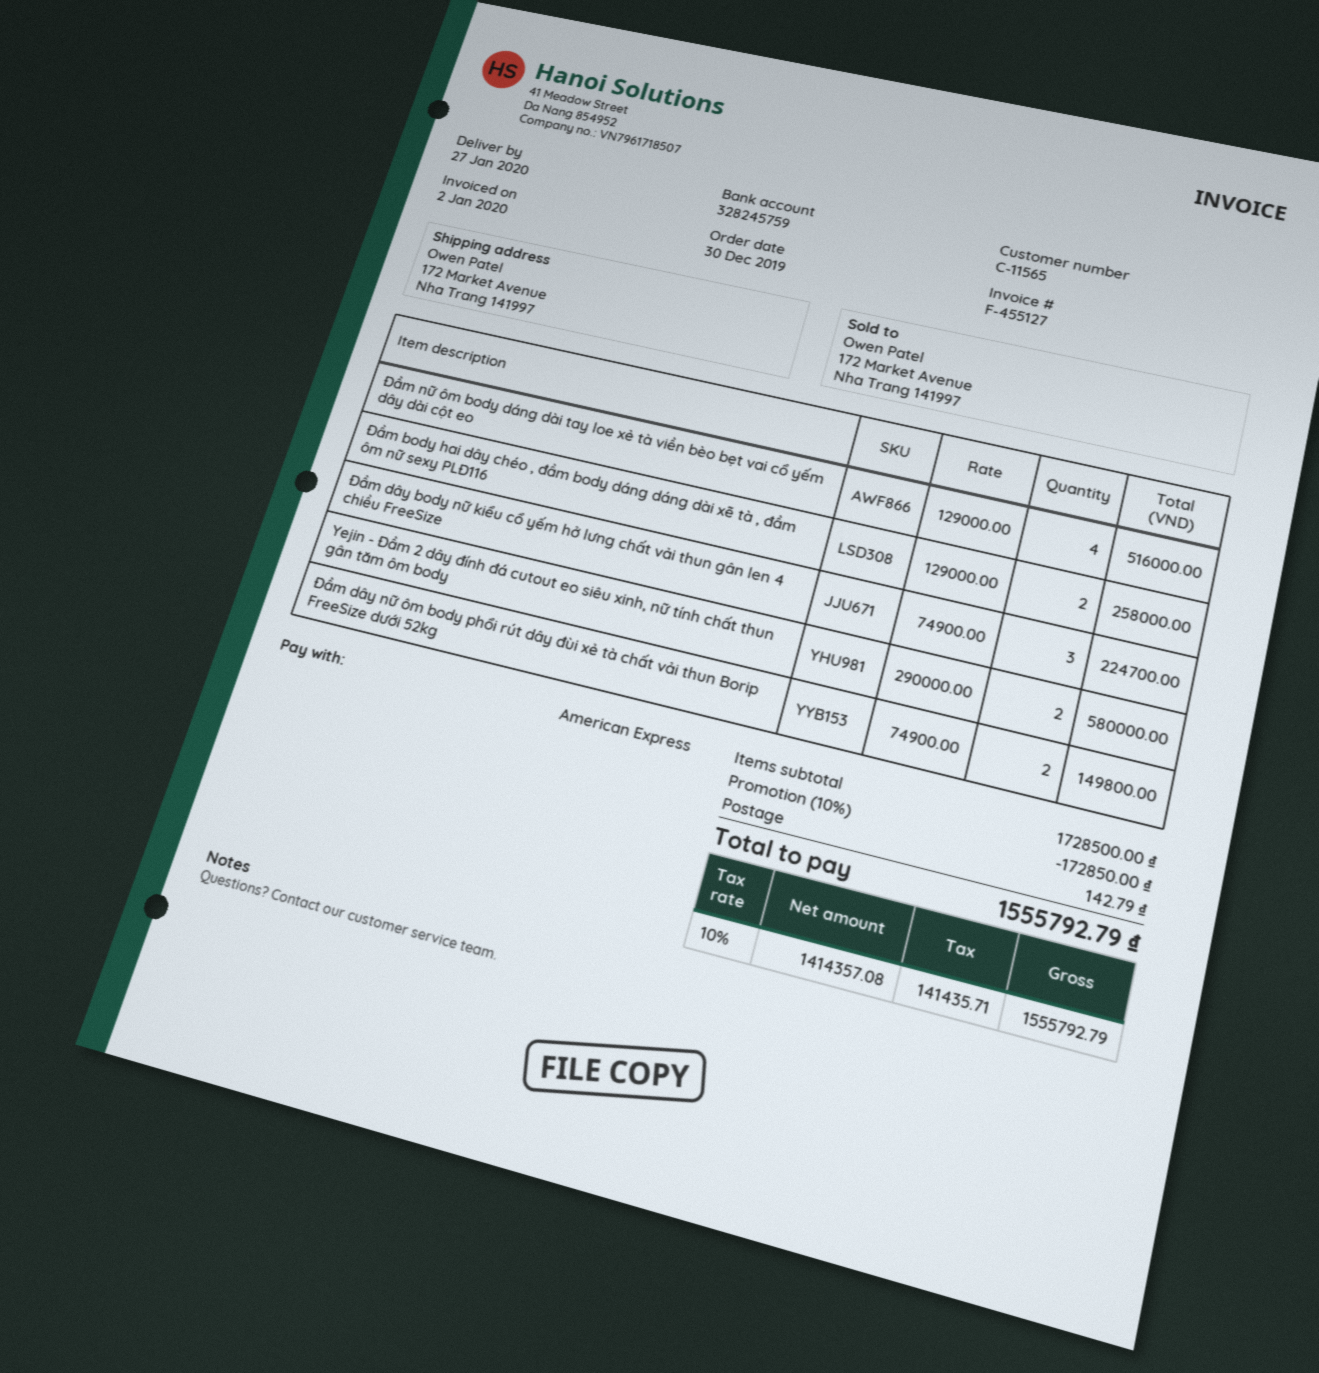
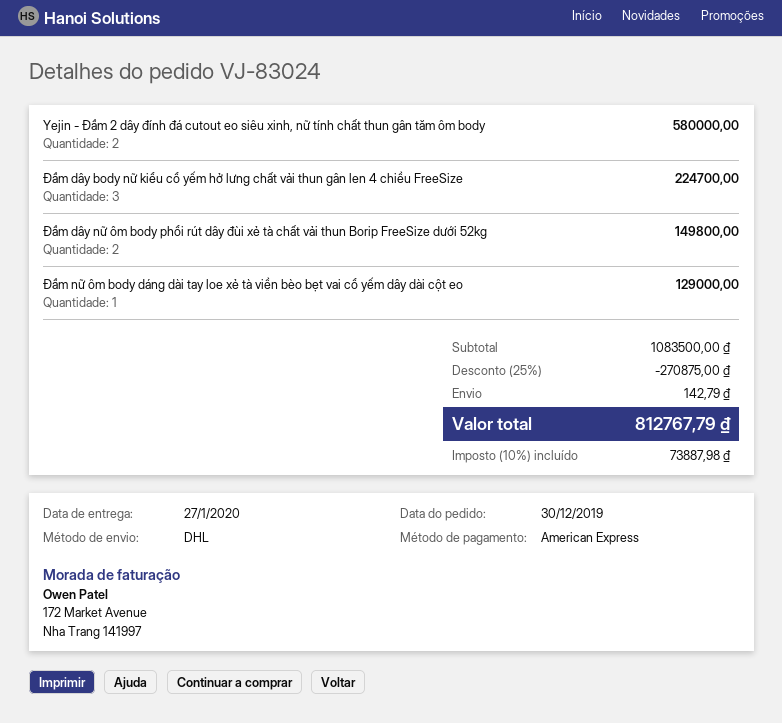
Đầm nữ ôm body dáng dài tay loe xẻ tà viền bèo bẹt vai cổ yếm dây dài cột eo: 4 for 516000.00 -> 1 for 129000.00
Đầm body hai dây chéo , đầm body dáng dáng dài xẽ tà , đầm ôm nữ sexy PLĐ116: 2 for 258000.00 -> none
subtotal: 1728500.00 -> 1083500.00
discount: 10% = 172850.00 -> 25% = 270875.00
tax: 10% = 141435.71 -> 10% = 73887.98
total: 1555792.79 -> 812767.79

